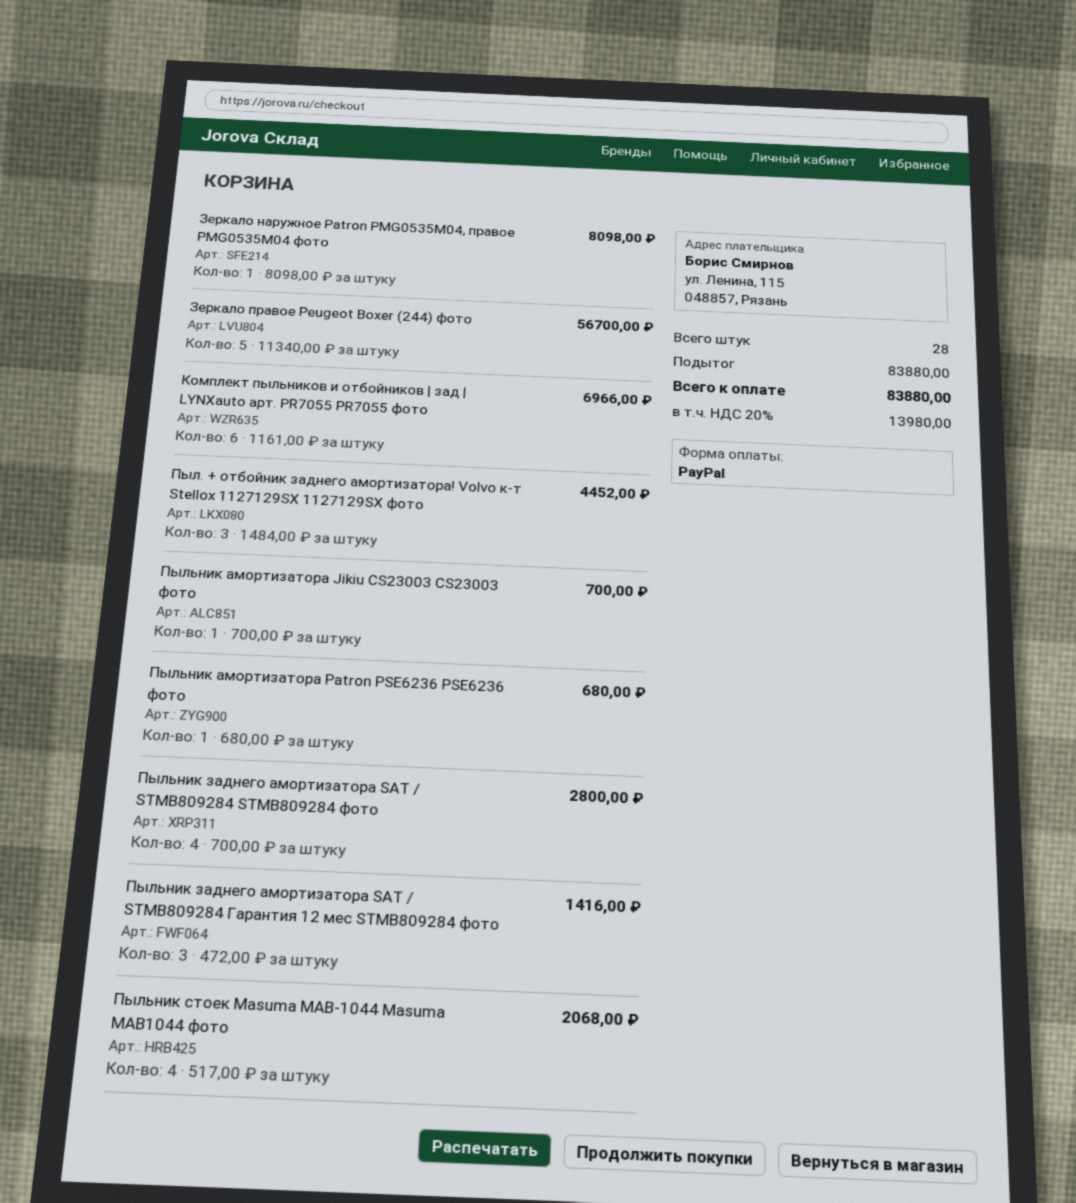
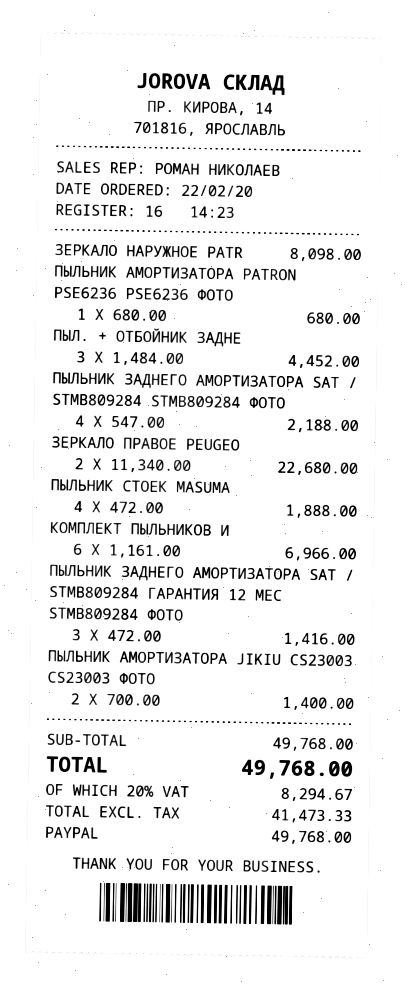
Зеркало правое Peugeot Boxer (244) фото: 5 x 11340.00 = 56700.00 -> 2 x 11340.00 = 22680.00
Пыльник амортизатора Jikiu CS23003 CS23003 фото: 1 x 700.00 = 700.00 -> 2 x 700.00 = 1400.00
Пыльник заднего амортизатора SAT / STMB809284 STMB809284 фото: 4 x 700.00 = 2800.00 -> 4 x 547.00 = 2188.00
Пыльник стоек Masuma MAB-1044 Masuma MAB1044 фото: 4 x 517.00 = 2068.00 -> 4 x 472.00 = 1888.00
subtotal: 83880.00 -> 49768.00
tax: 20% = 13980.00 -> 20% = 8294.67
total: 83880.00 -> 49768.00

